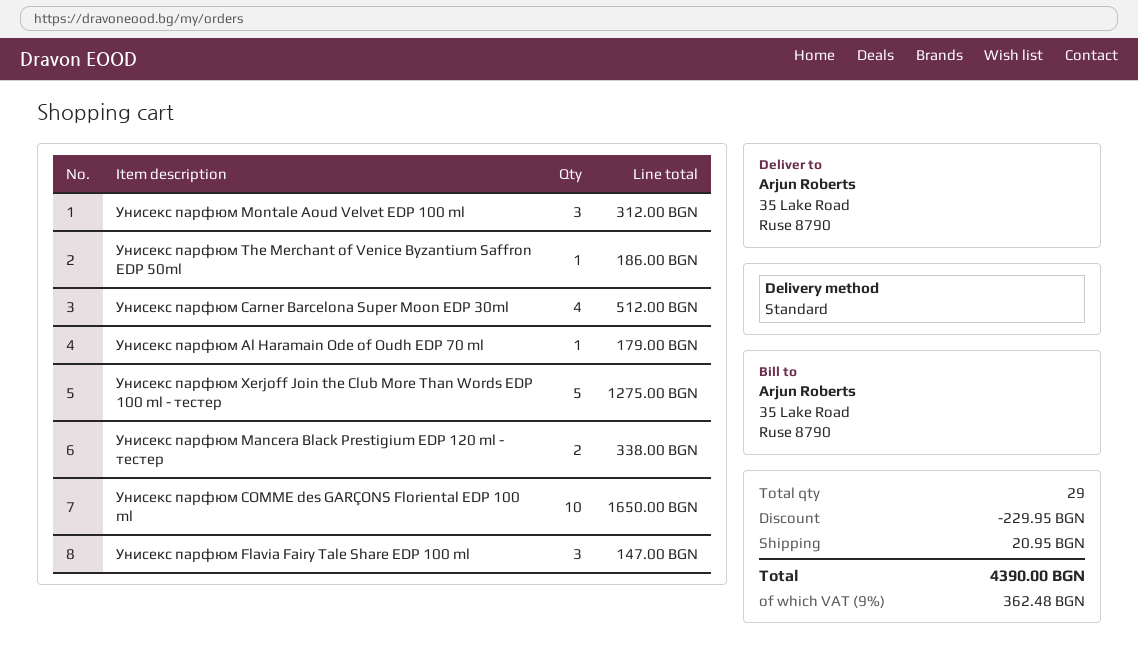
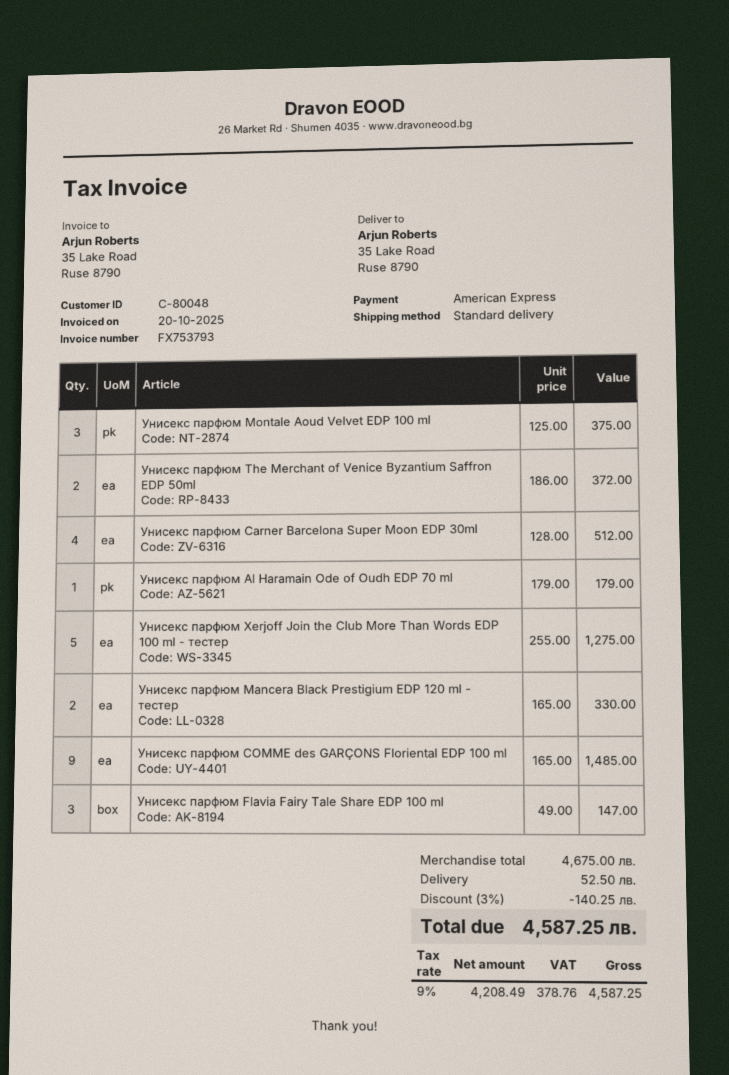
Унисекс парфюм Montale Aoud Velvet EDP 100 ml: 3 for 312.00 -> 3 for 375.00
Унисекс парфюм The Merchant of Venice Byzantium Saffron EDP 50ml: 1 for 186.00 -> 2 for 372.00
Унисекс парфюм Mancera Black Prestigium EDP 120 ml - тестер: 2 for 338.00 -> 2 for 330.00
Унисекс парфюм COMME des GARÇONS Floriental EDP 100 ml: 10 for 1650.00 -> 9 for 1485.00
discount: 229.95 -> 140.25
shipping: 20.95 -> 52.50
tax: 9% = 362.48 -> 9% = 378.76
total: 4390.00 -> 4587.25

